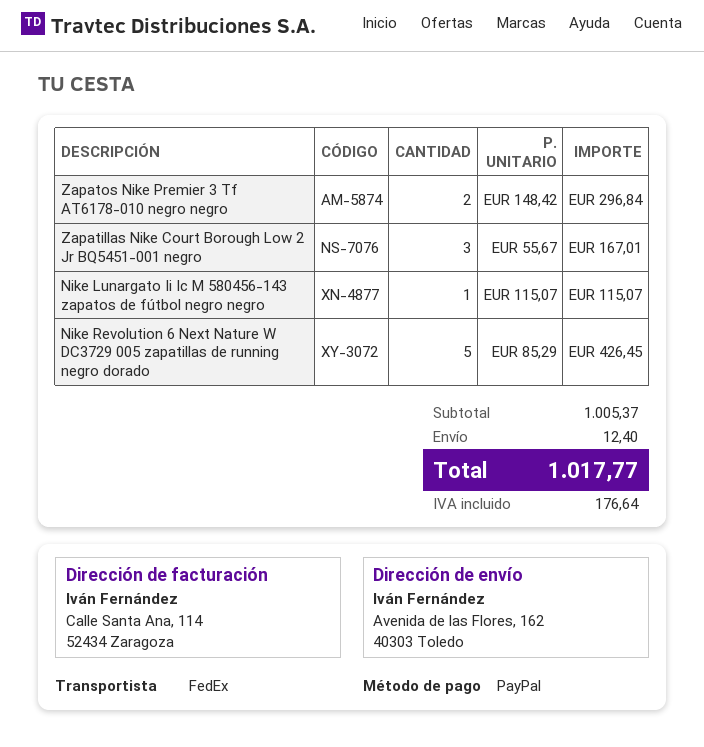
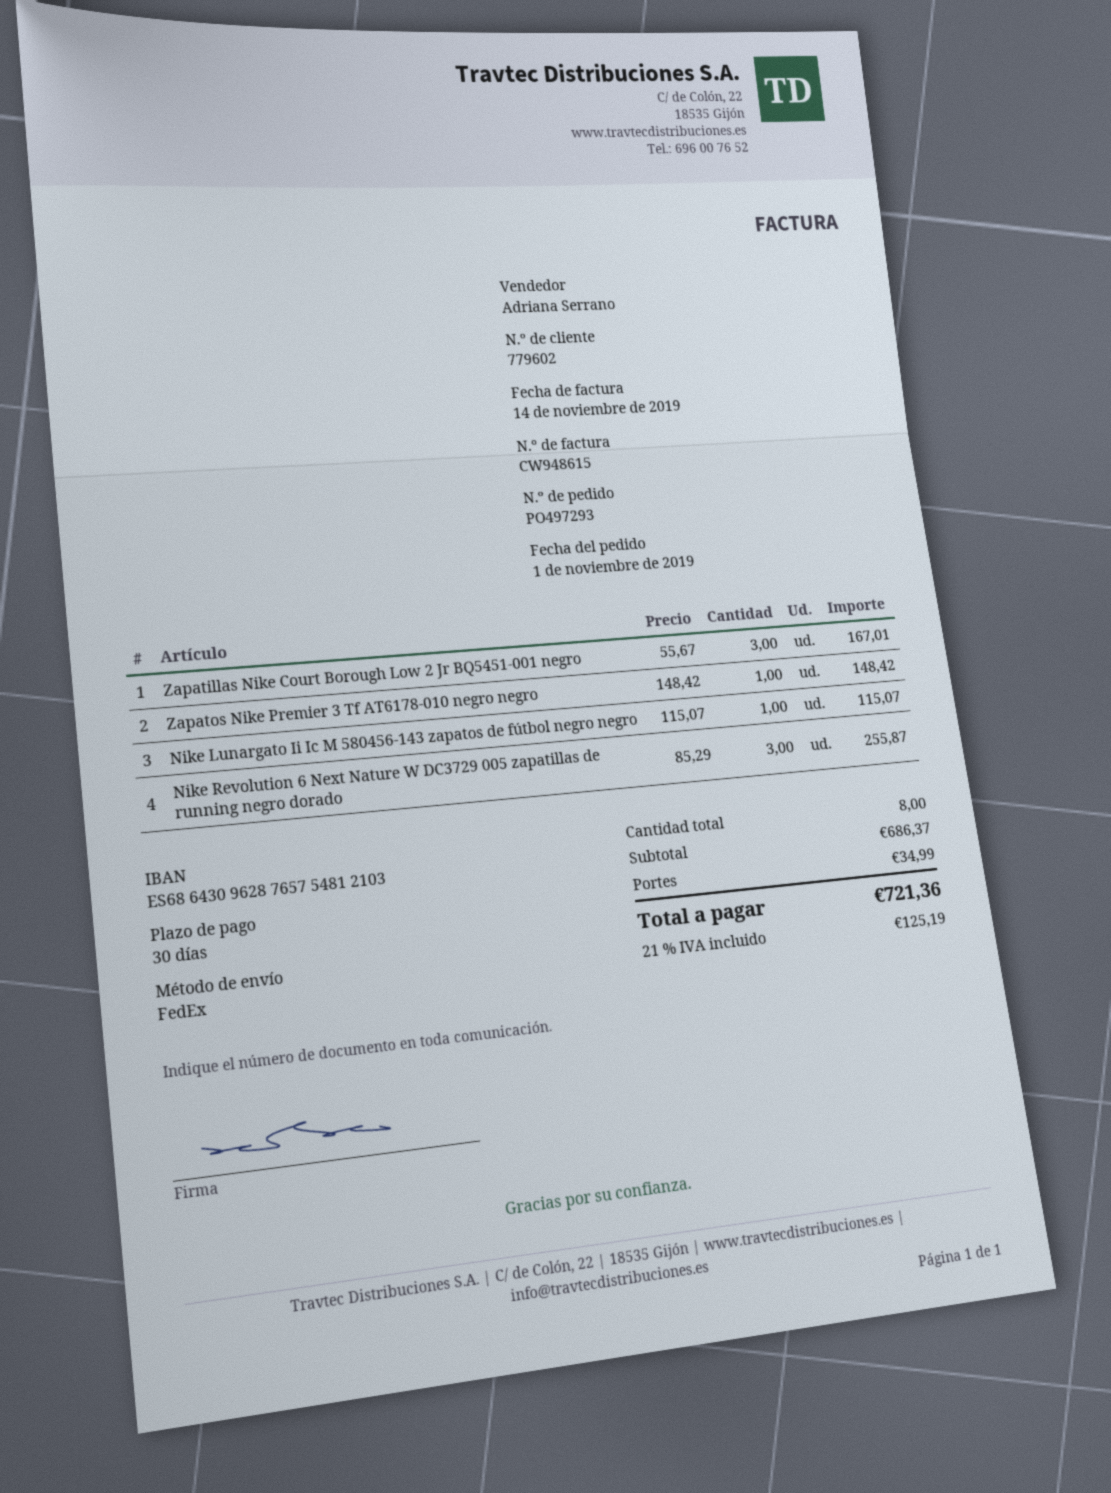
Zapatos Nike Premier 3 Tf AT6178-010 negro negro: 2 x 148.42 = 296.84 -> 1 x 148.42 = 148.42
Nike Revolution 6 Next Nature W DC3729 005 zapatillas de running negro dorado: 5 x 85.29 = 426.45 -> 3 x 85.29 = 255.87
subtotal: 1005.37 -> 686.37
shipping: 12.40 -> 34.99
tax: 176.64 -> 125.19
total: 1017.77 -> 721.36

